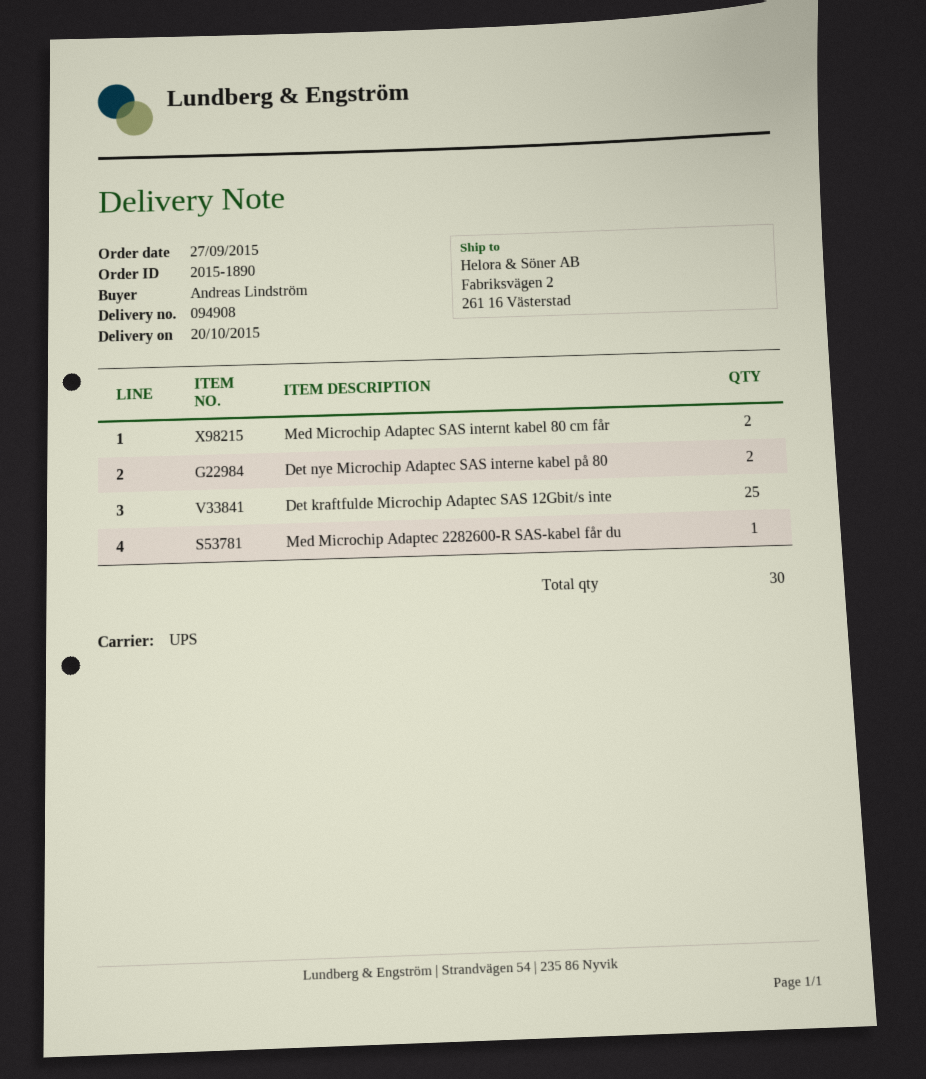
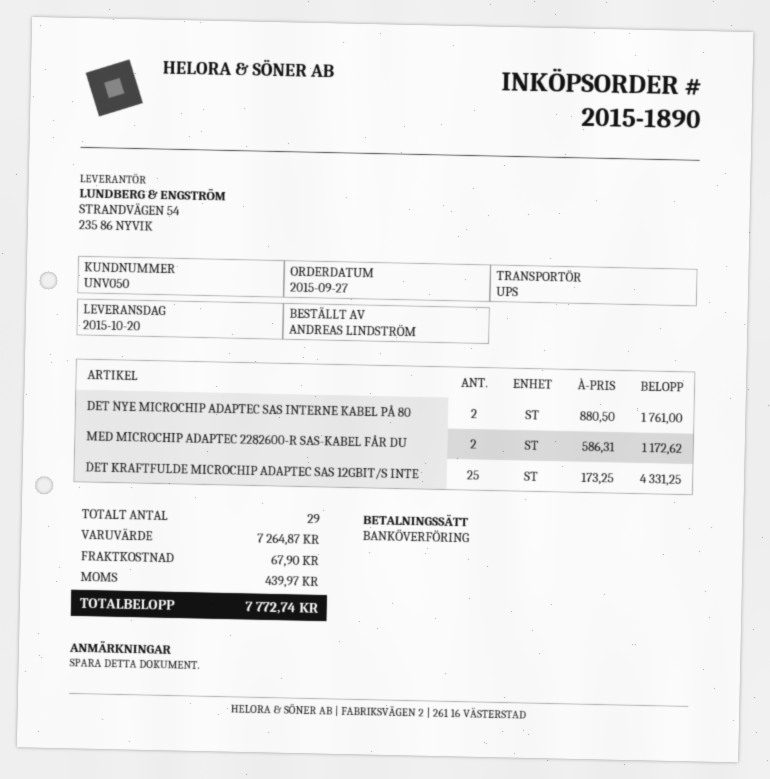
Med Microchip Adaptec SAS internt kabel 80 cm får: 2 -> none
Med Microchip Adaptec 2282600-R SAS-kabel får du: 1 -> 2
total quantity: 30 -> 29

